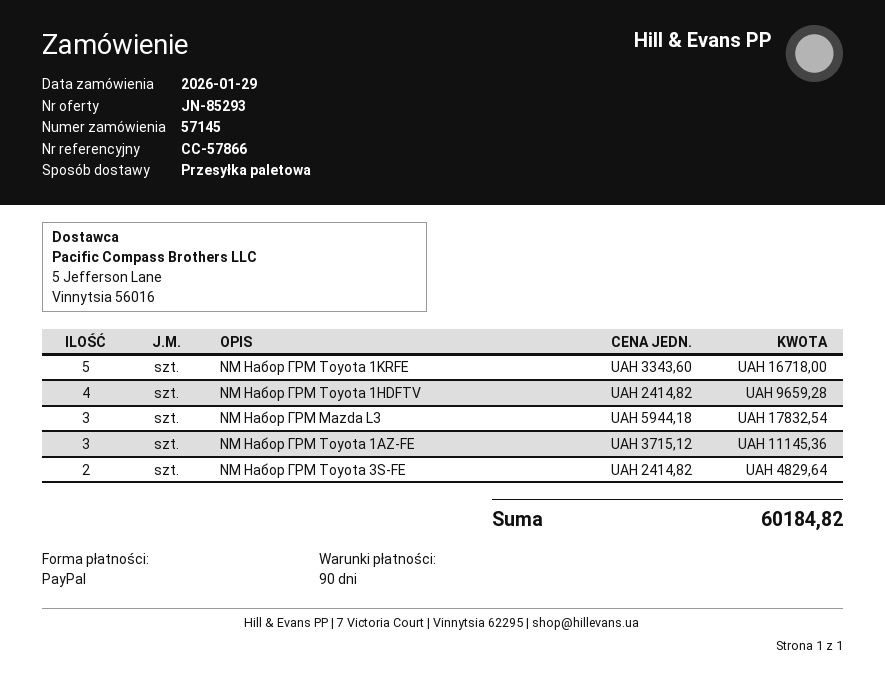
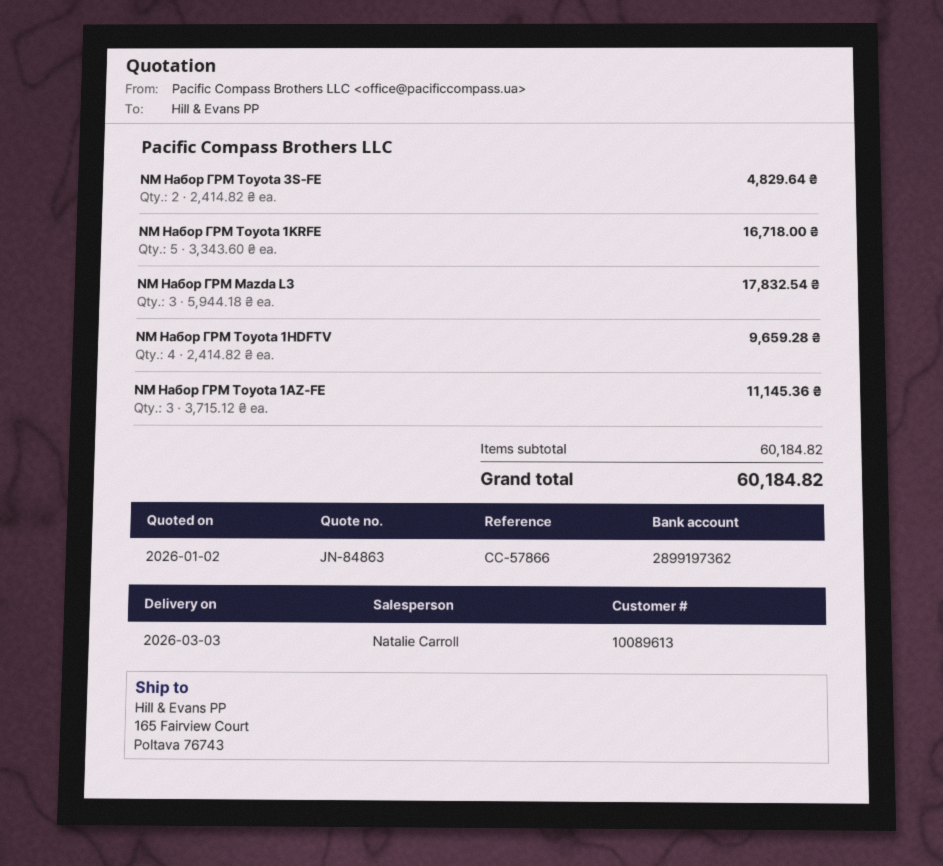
quote number: JN-85293 -> JN-84863

